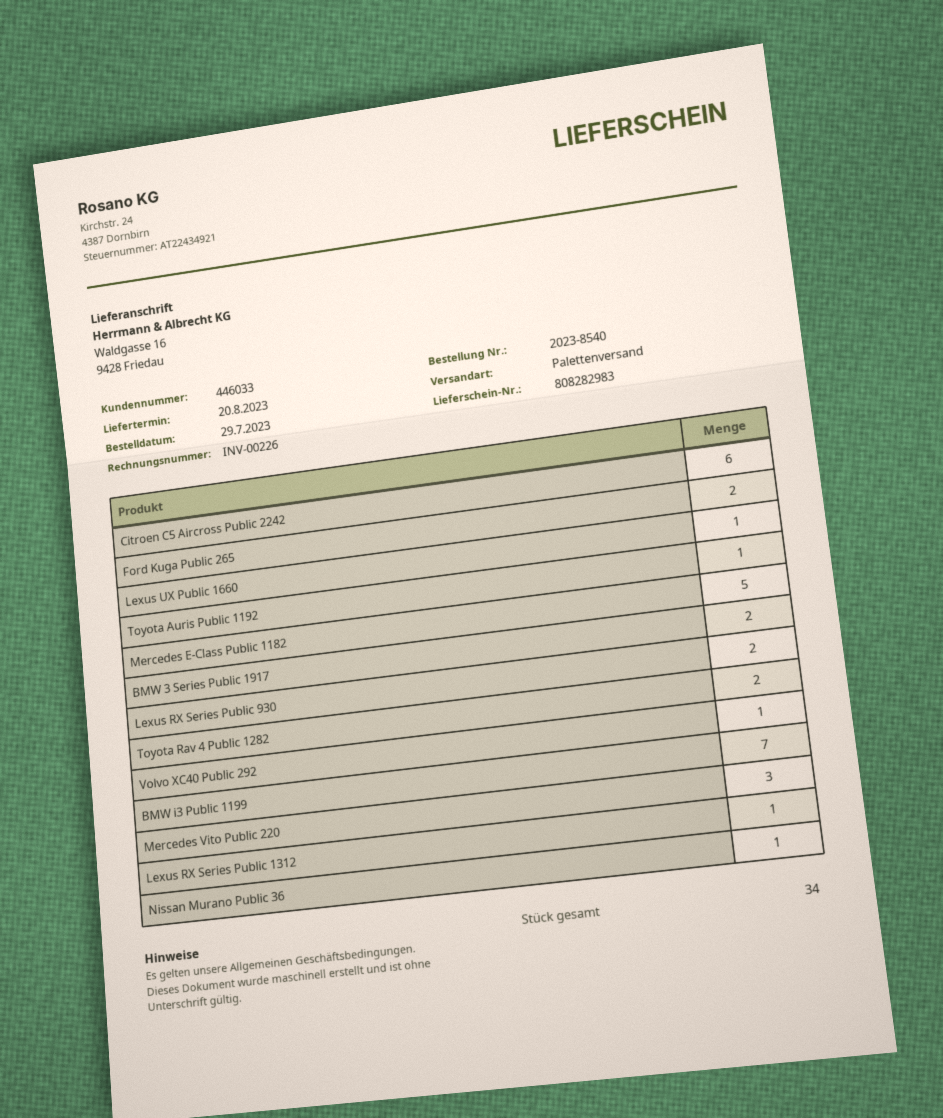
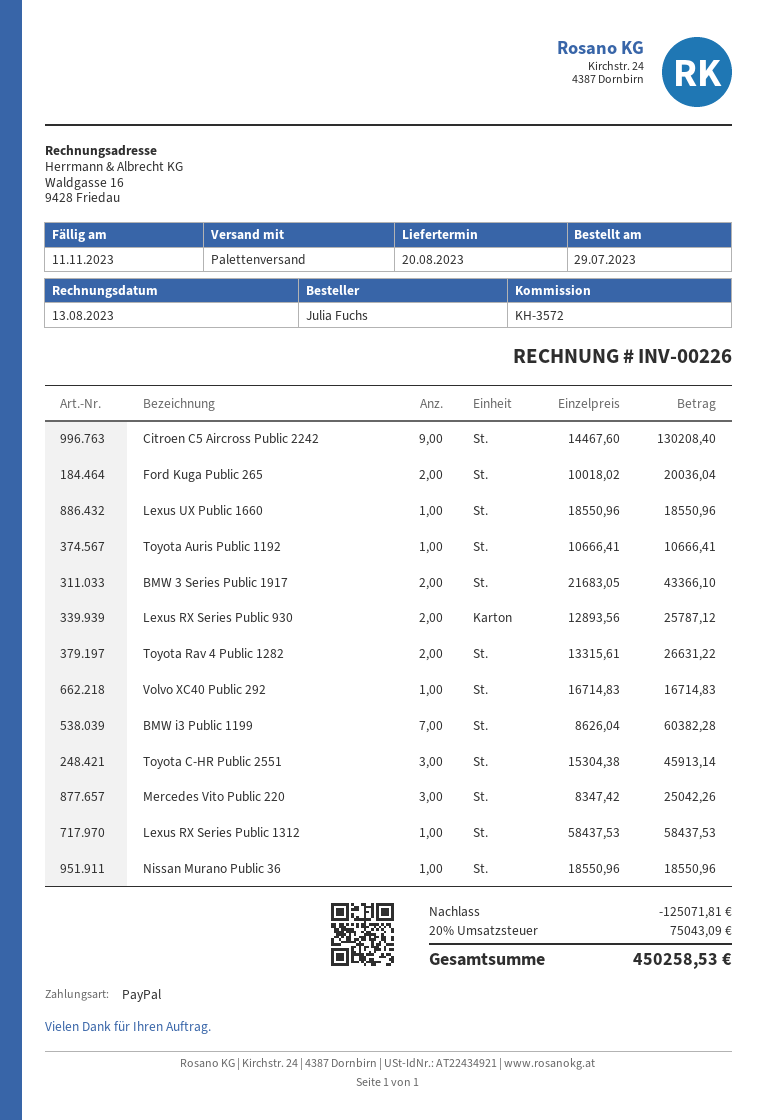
Citroen C5 Aircross Public 2242: 6 -> 9
Mercedes E-Class Public 1182: 5 -> none
Toyota C-HR Public 2551: none -> 3

